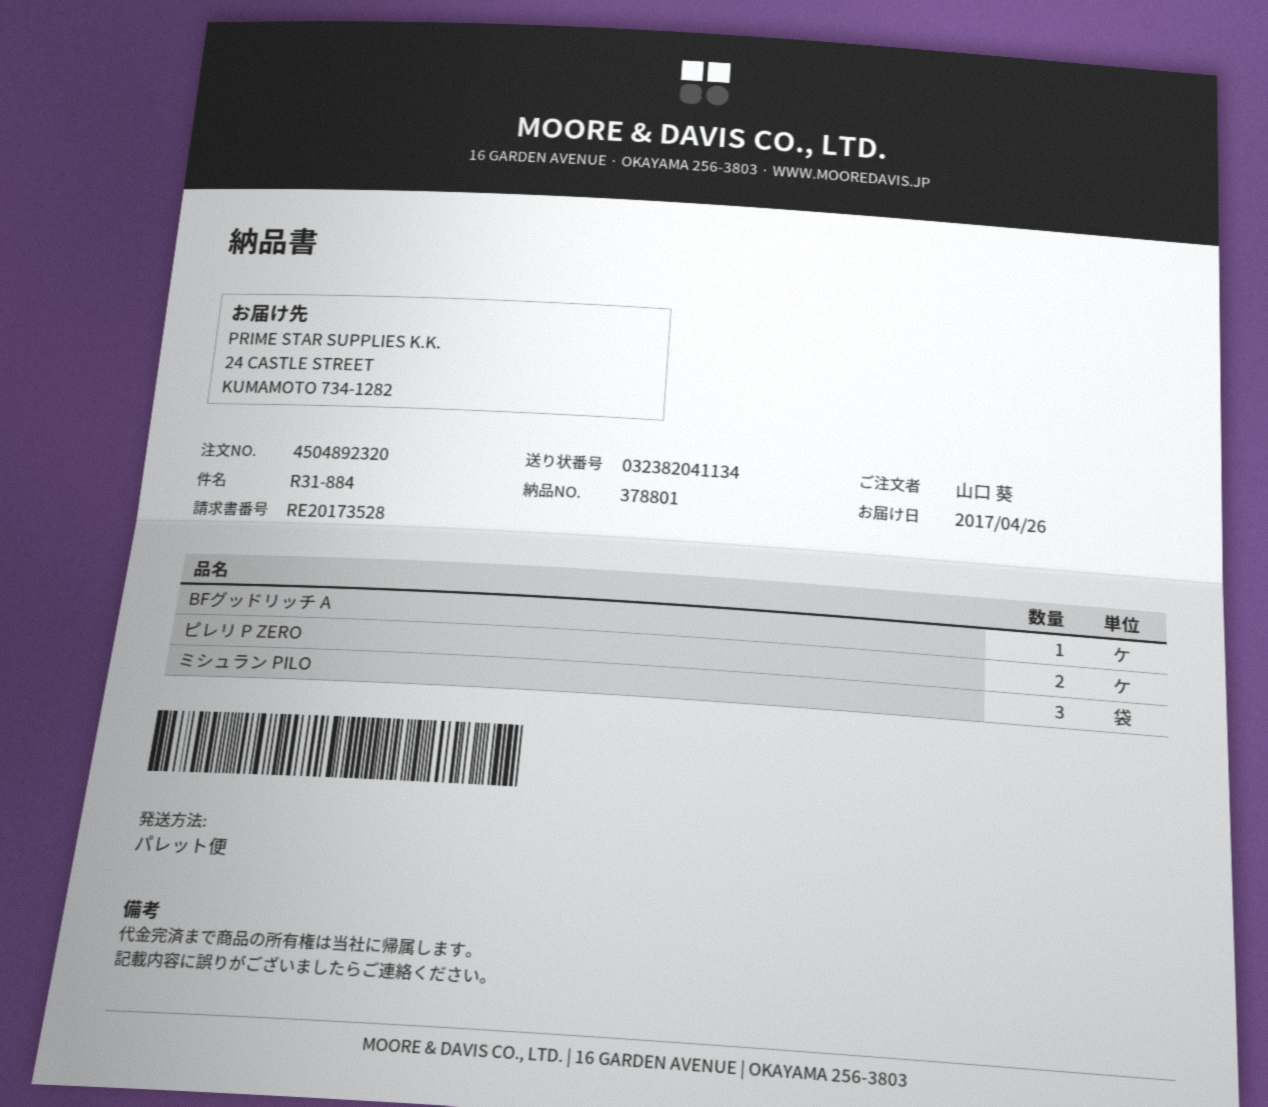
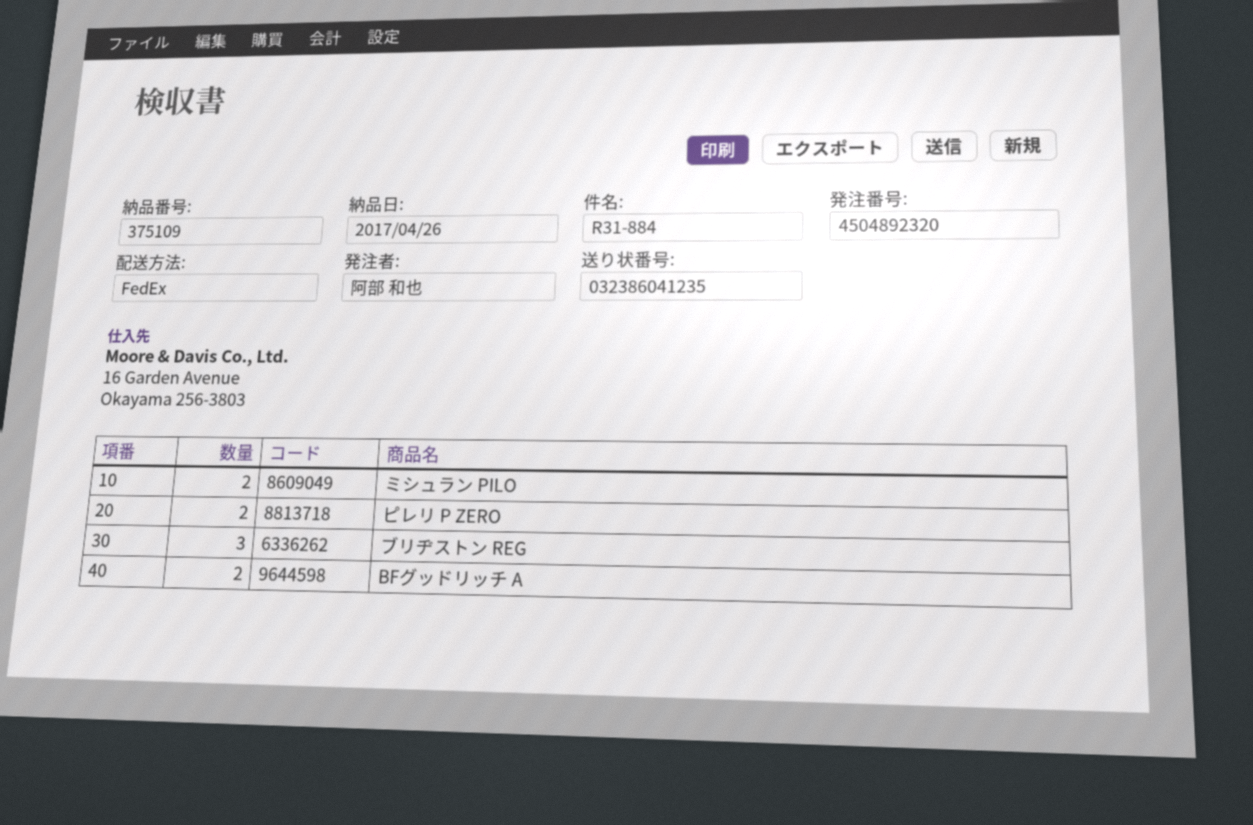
delivery note number: 378801 -> 375109
ordered by: 山口 葵 -> 阿部 和也
shipping method: pallet freight -> FedEx
tracking number: 032382041134 -> 032386041235
BFグッドリッチ A: 1 -> 2
ミシュラン PILO: 3 -> 2
ブリヂストン REG: none -> 3

